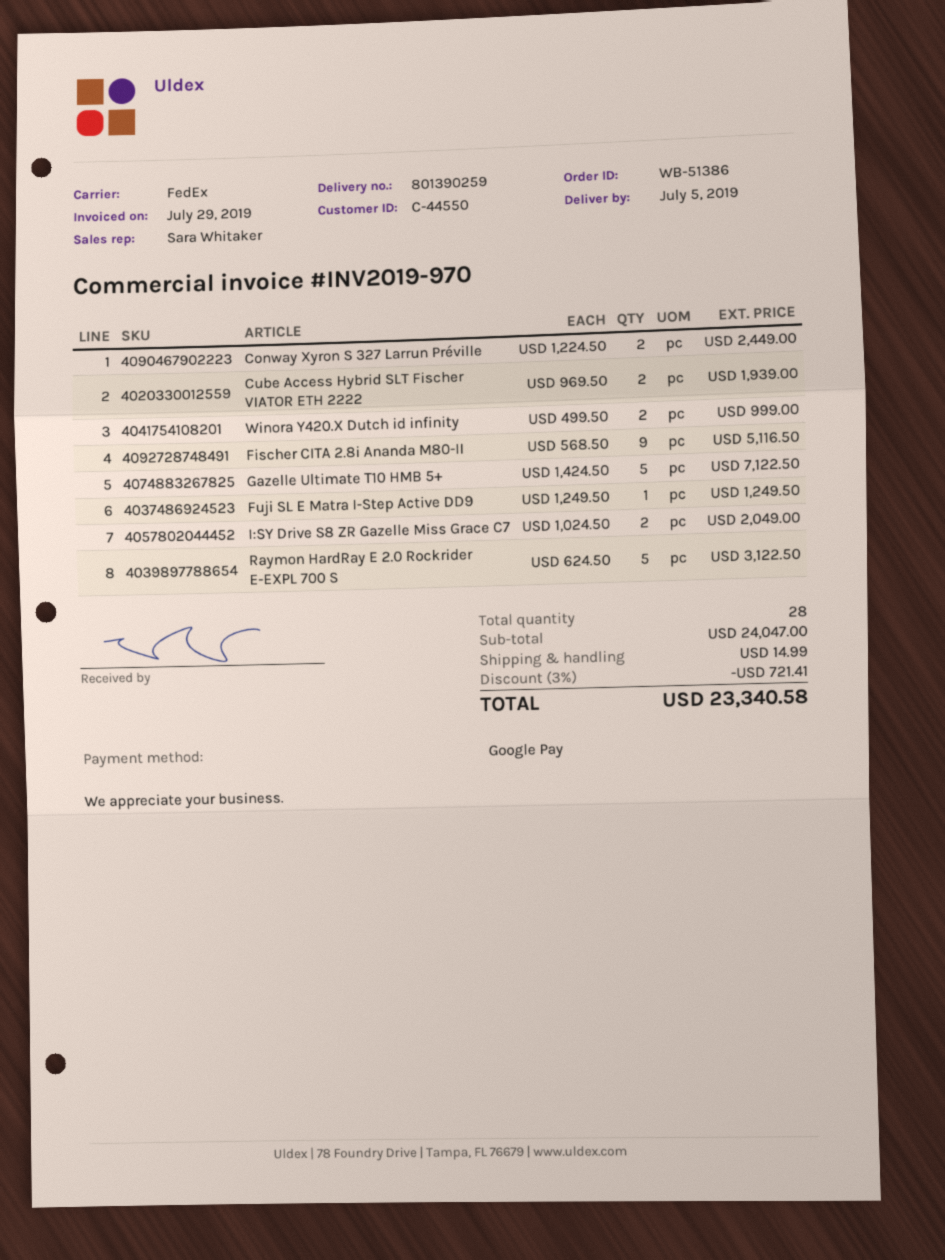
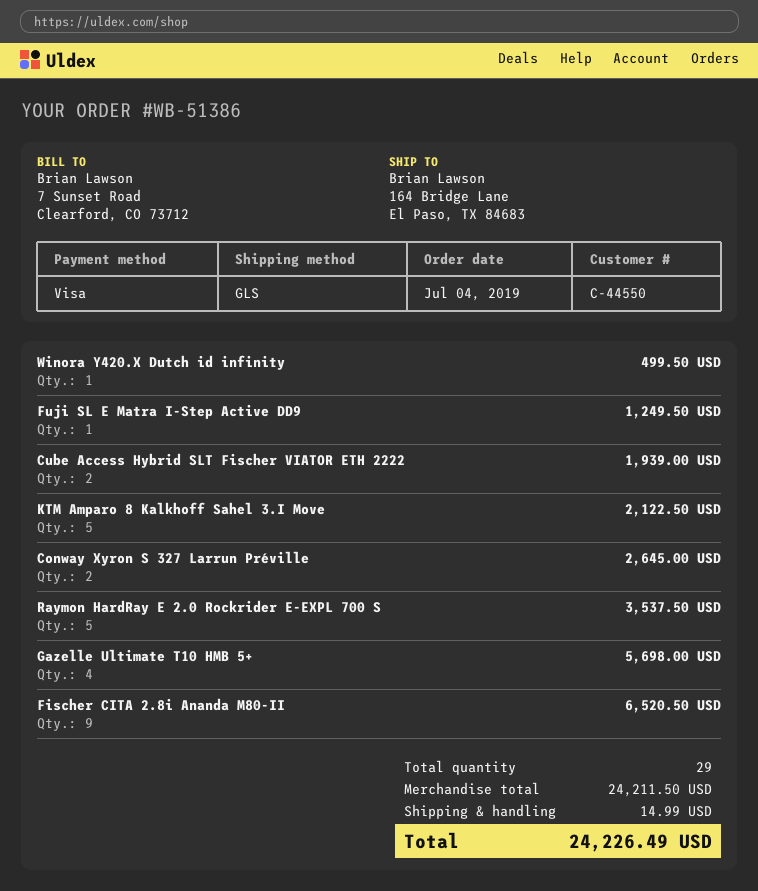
payment method: Google Pay -> Visa
shipping method: FedEx -> GLS
Conway Xyron S 327 Larrun Préville: 2 for 2449.00 -> 2 for 2645.00
Winora Y420.X Dutch id infinity: 2 for 999.00 -> 1 for 499.50
Fischer CITA 2.8i Ananda M80-II: 9 for 5116.50 -> 9 for 6520.50
Gazelle Ultimate T10 HMB 5+: 5 for 7122.50 -> 4 for 5698.00
I:SY Drive S8 ZR Gazelle Miss Grace C7: 2 for 2049.00 -> none
Raymon HardRay E 2.0 Rockrider E-EXPL 700 S: 5 for 3122.50 -> 5 for 3537.50
KTM Amparo 8 Kalkhoff Sahel 3.I Move: none -> 5 for 2122.50
total quantity: 28 -> 29
subtotal: 24047.00 -> 24211.50
discount: 3% = 721.41 -> none
total: 23340.58 -> 24226.49

